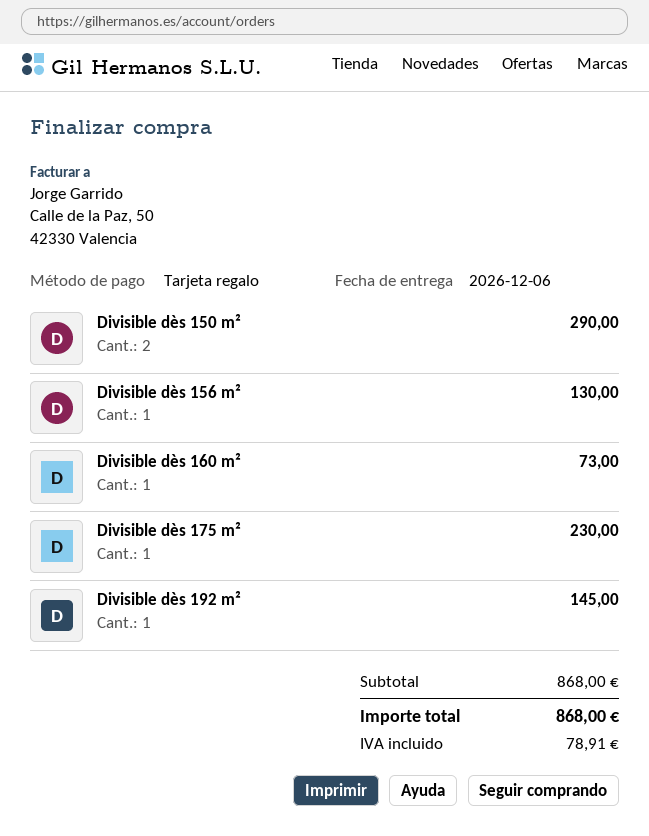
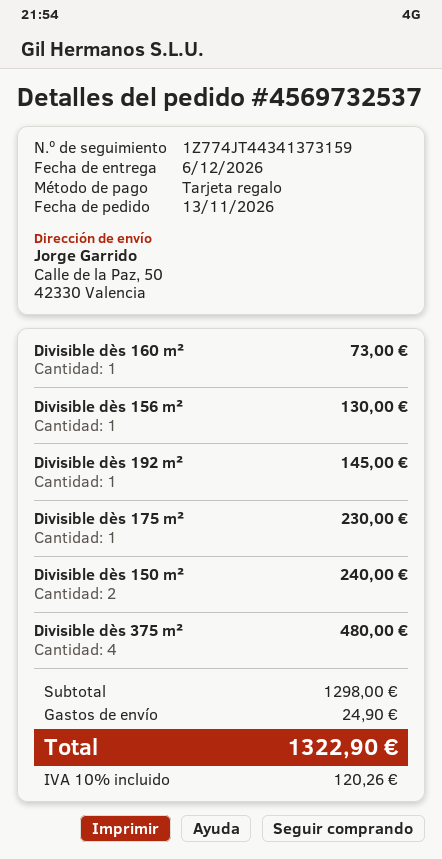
Divisible dès 150 m²: 2 for 290.00 -> 2 for 240.00
Divisible dès 375 m²: none -> 4 for 480.00
subtotal: 868.00 -> 1298.00
shipping: none -> 24.90
tax: 78.91 -> 120.26
total: 868.00 -> 1322.90

